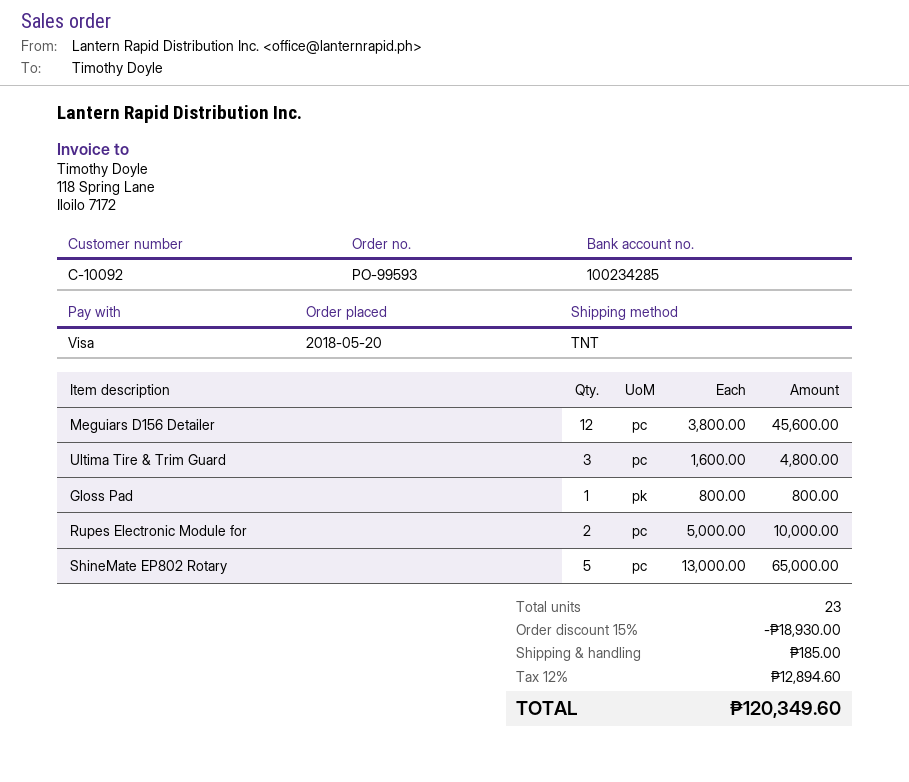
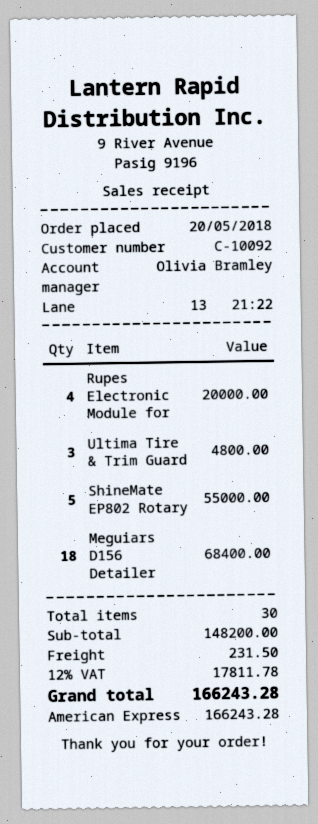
payment method: Visa -> American Express
Meguiars D156 Detailer: 12 for 45600.00 -> 18 for 68400.00
Gloss Pad: 1 for 800.00 -> none
Rupes Electronic Module for: 2 for 10000.00 -> 4 for 20000.00
ShineMate EP802 Rotary: 5 for 65000.00 -> 5 for 55000.00
total quantity: 23 -> 30
discount: 15% = 18930.00 -> none
shipping: 185.00 -> 231.50
tax: 12% = 12894.60 -> 12% = 17811.78
total: 120349.60 -> 166243.28

